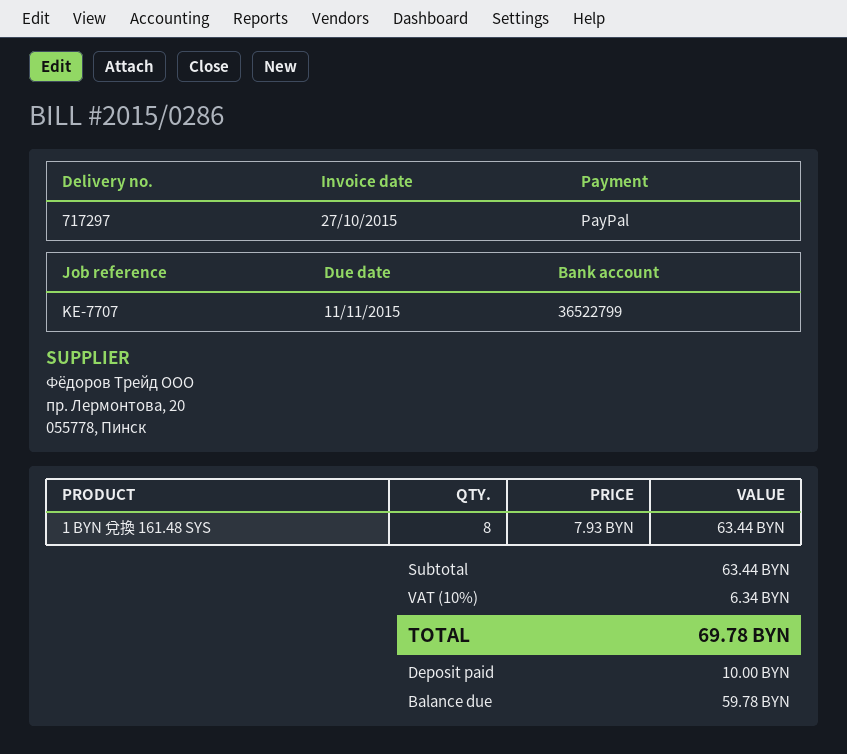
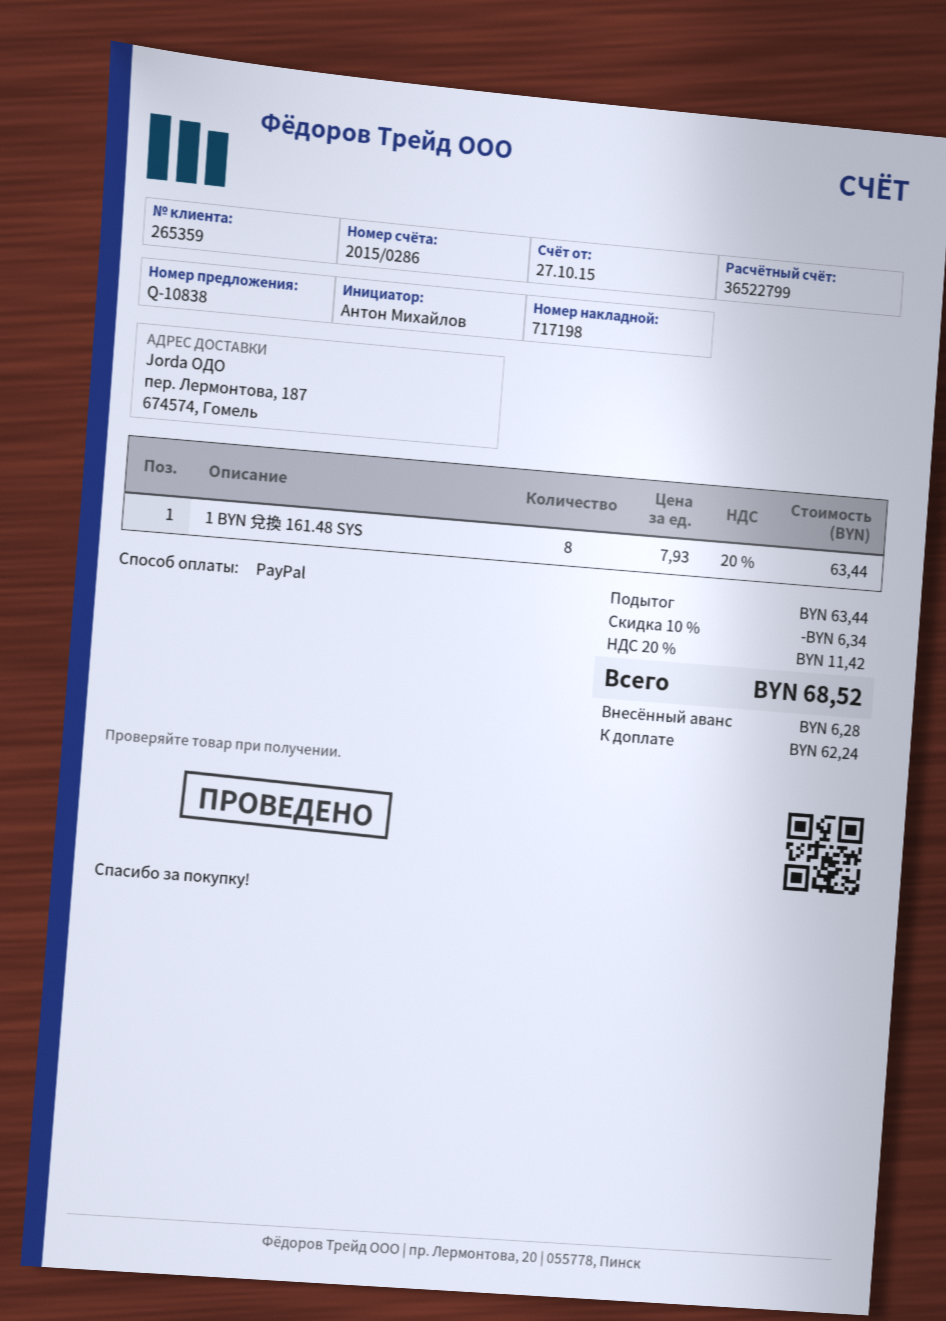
delivery note number: 717297 -> 717198
discount: none -> 10% = 6.34
tax: 10% = 6.34 -> 20% = 11.42
total: 69.78 -> 68.52
deposit: 10.00 -> 6.28
balance: 59.78 -> 62.24

